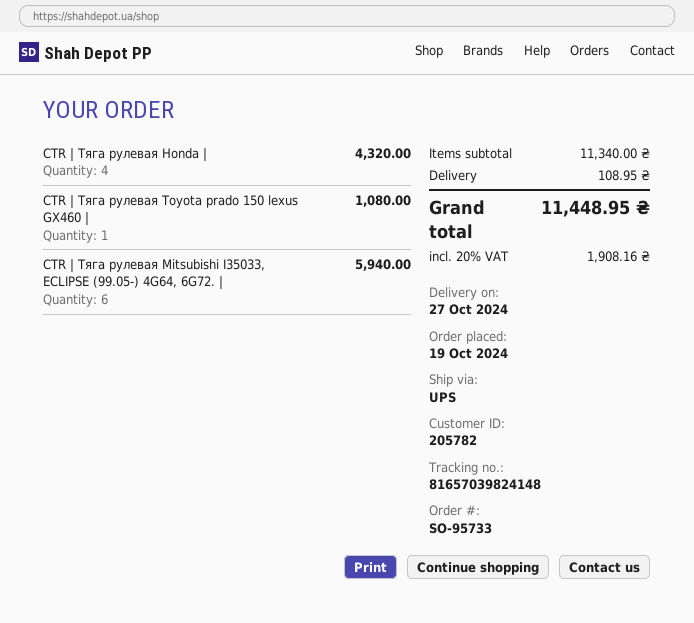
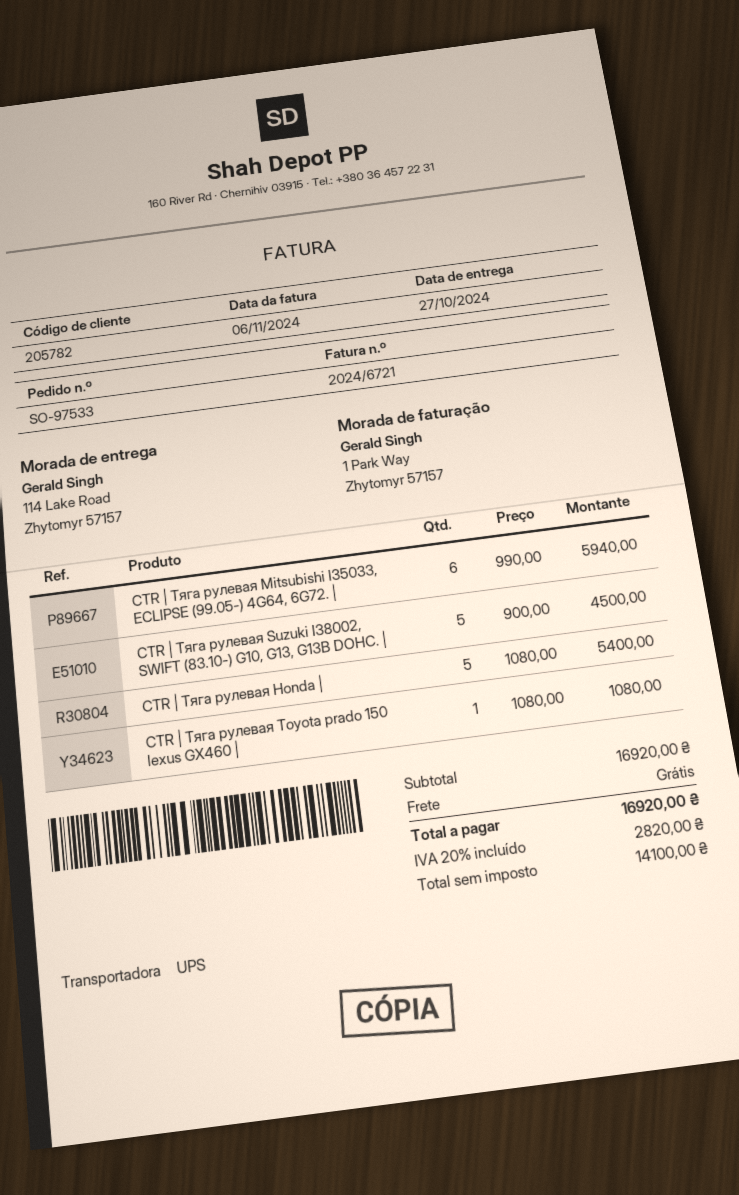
order number: SO-95733 -> SO-97533
CTR | Тяга рулевая Honda |: 4 for 4320.00 -> 5 for 5400.00
CTR | Тяга рулевая Suzuki I38002, SWIFT (83.10-) G10, G13, G13B DOHC. |: none -> 5 for 4500.00
subtotal: 11340.00 -> 16920.00
shipping: 108.95 -> 0.00
tax: 20% = 1908.16 -> 20% = 2820.00
total: 11448.95 -> 16920.00

